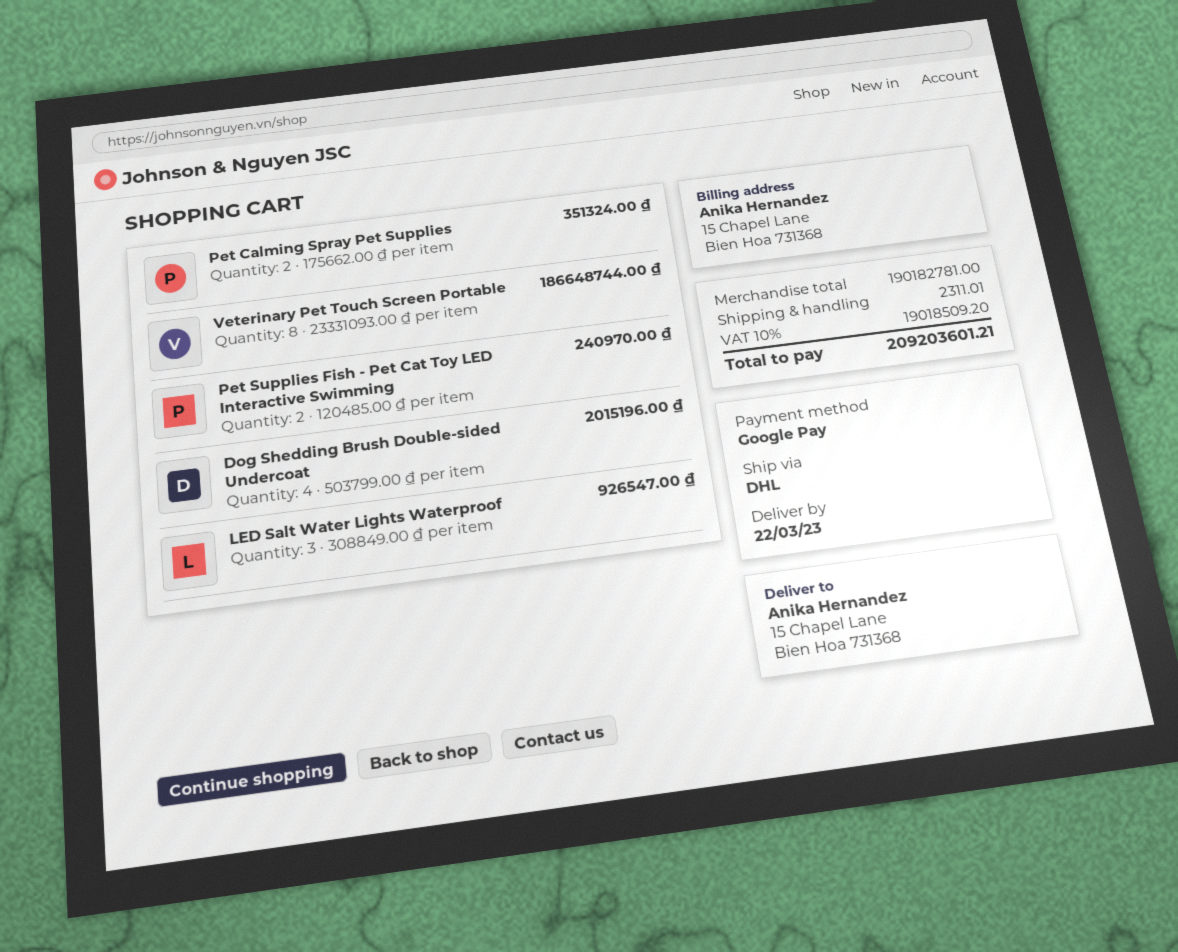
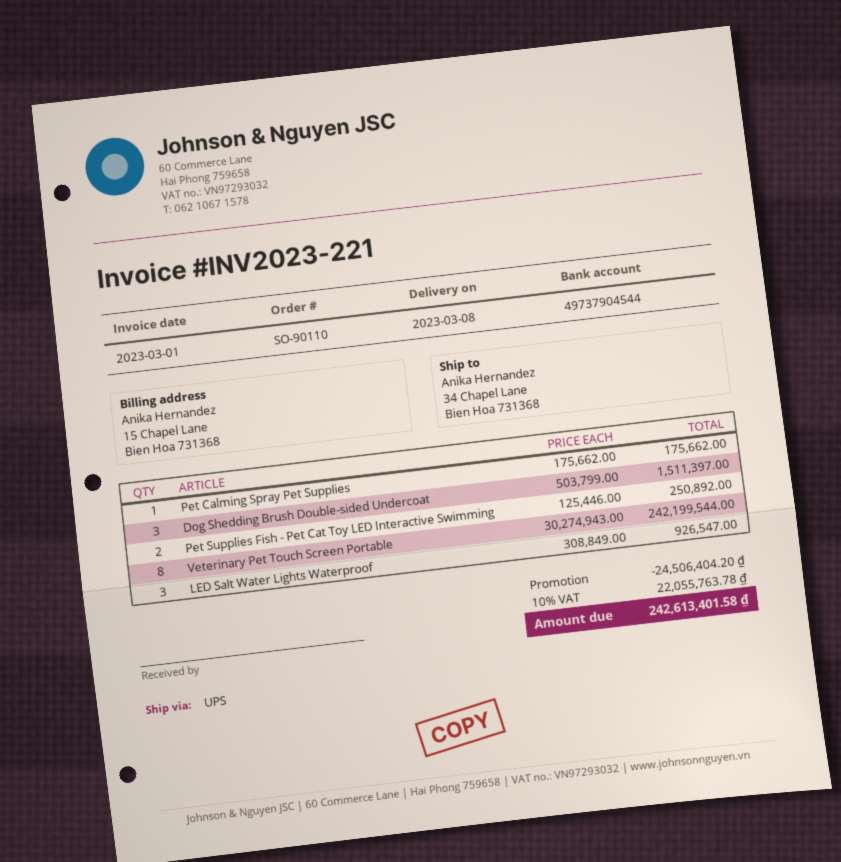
delivery date: 2023-03-22 -> 2023-03-08
shipping method: DHL -> UPS
ship to: 15 Chapel Lane, Bien Hoa 731368 -> 34 Chapel Lane, Bien Hoa 731368
Pet Calming Spray Pet Supplies: 2 x 175662.00 = 351324.00 -> 1 x 175662.00 = 175662.00
Veterinary Pet Touch Screen Portable: 8 x 23331093.00 = 186648744.00 -> 8 x 30274943.00 = 242199544.00
Pet Supplies Fish - Pet Cat Toy LED Interactive Swimming: 2 x 120485.00 = 240970.00 -> 2 x 125446.00 = 250892.00
Dog Shedding Brush Double-sided Undercoat: 4 x 503799.00 = 2015196.00 -> 3 x 503799.00 = 1511397.00
discount: none -> 24506404.20
shipping: 2311.01 -> none
tax: 10% = 19018509.20 -> 10% = 22055763.78
total: 209203601.21 -> 242613401.58

